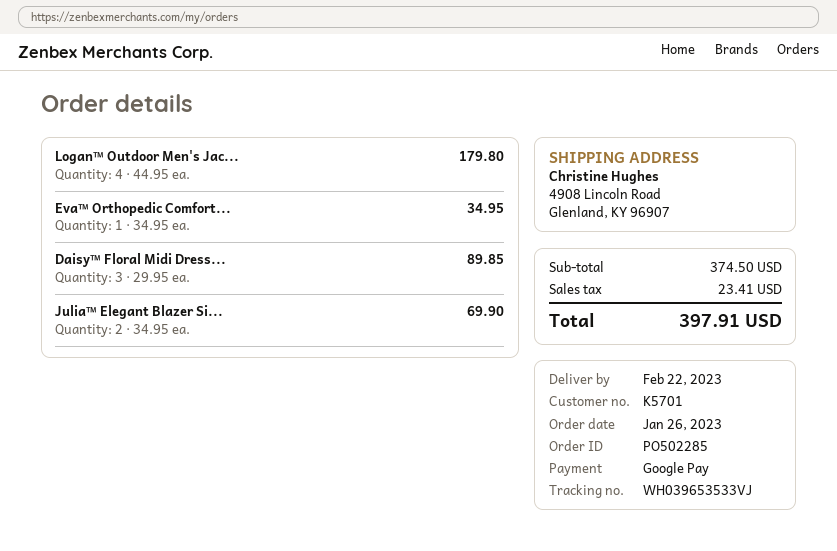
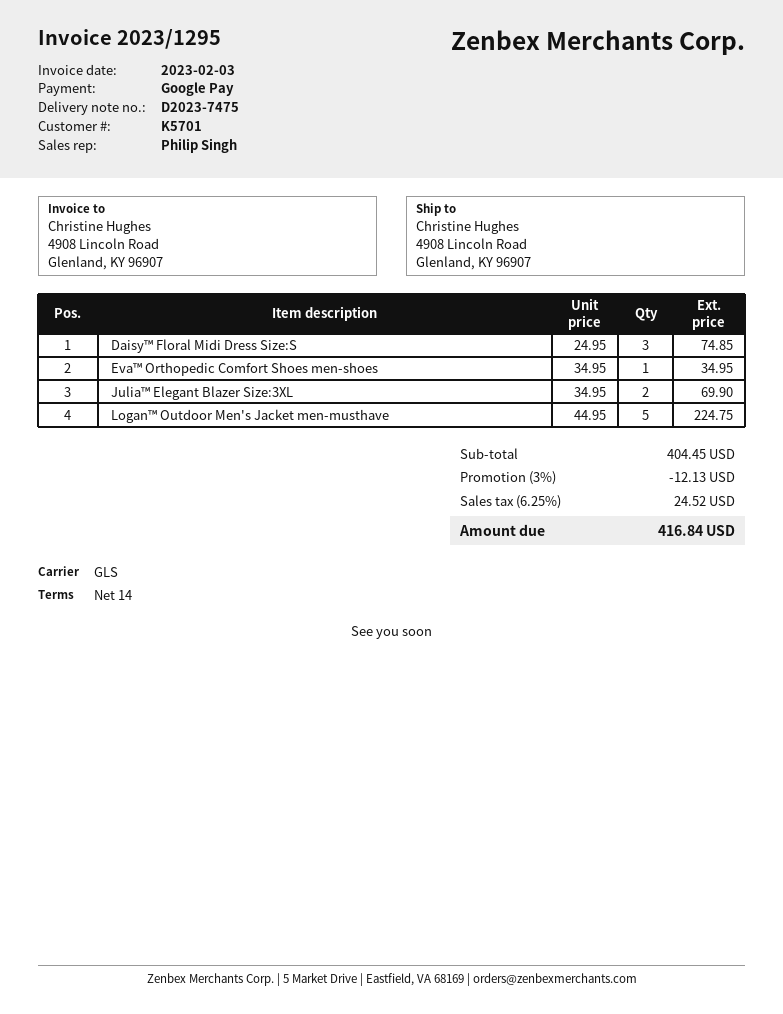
Logan™ Outdoor Men's Jac...: 4 x 44.95 = 179.80 -> 5 x 44.95 = 224.75
Daisy™ Floral Midi Dress...: 3 x 29.95 = 89.85 -> 3 x 24.95 = 74.85
subtotal: 374.50 -> 404.45
discount: none -> 3% = 12.13
tax: 23.41 -> 24.52
total: 397.91 -> 416.84

